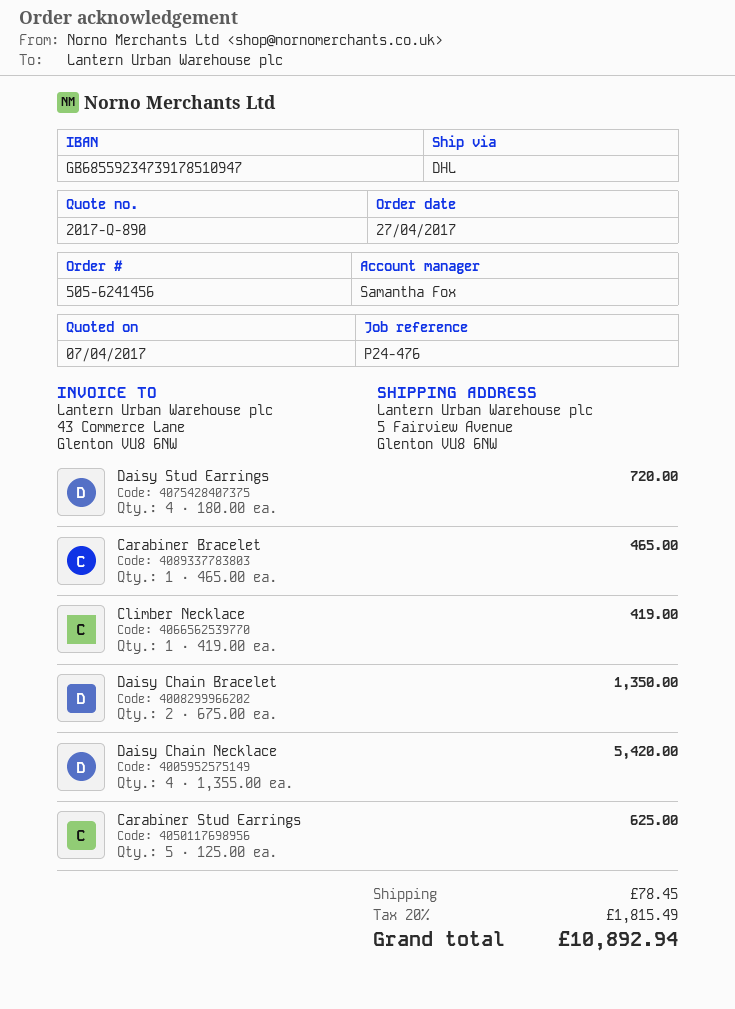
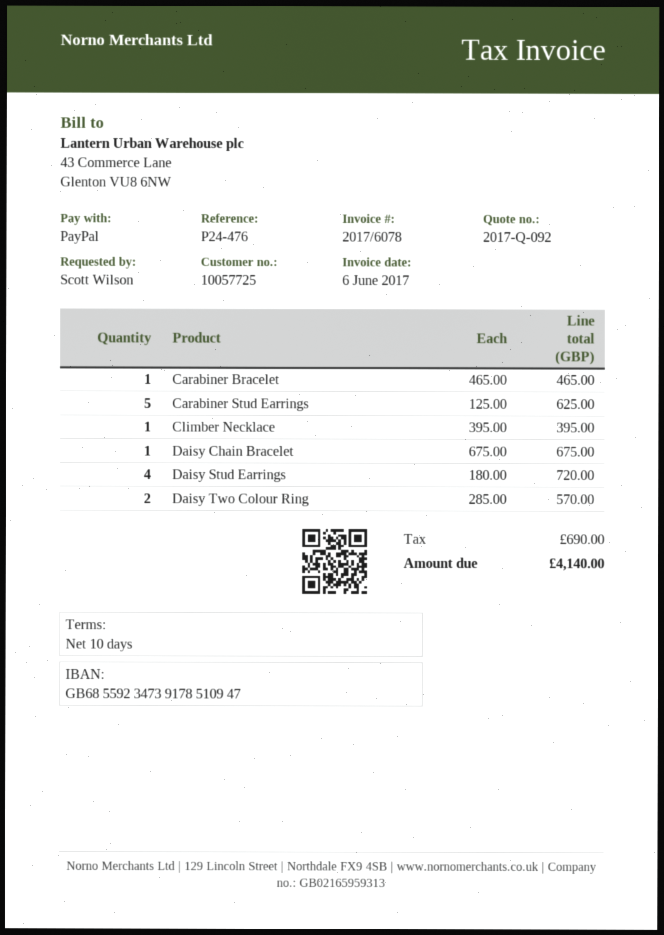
quote number: 2017-Q-890 -> 2017-Q-092
Climber Necklace: 1 x 419.00 = 419.00 -> 1 x 395.00 = 395.00
Daisy Chain Bracelet: 2 x 675.00 = 1350.00 -> 1 x 675.00 = 675.00
Daisy Chain Necklace: 4 x 1355.00 = 5420.00 -> none
Daisy Two Colour Ring: none -> 2 x 285.00 = 570.00
shipping: 78.45 -> none
tax: 1815.49 -> 690.00
total: 10892.94 -> 4140.00

